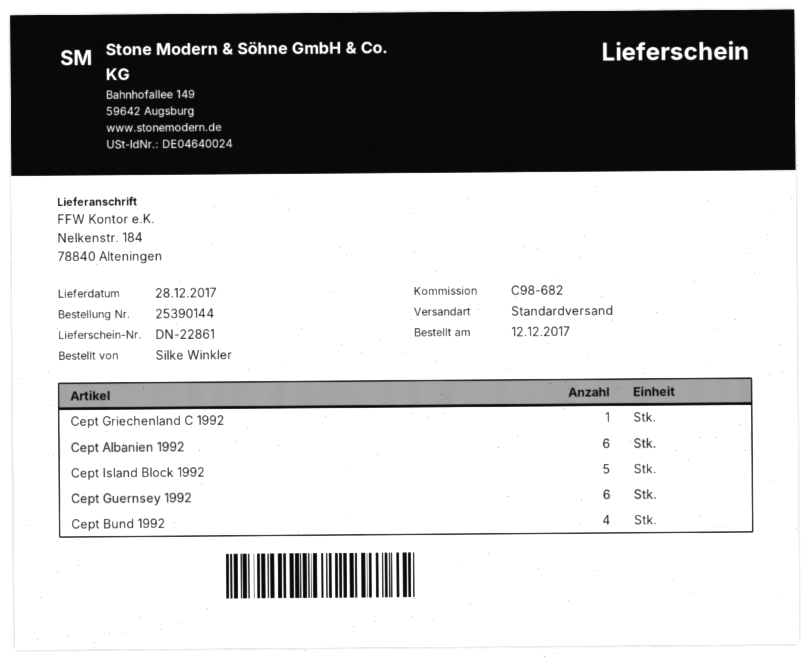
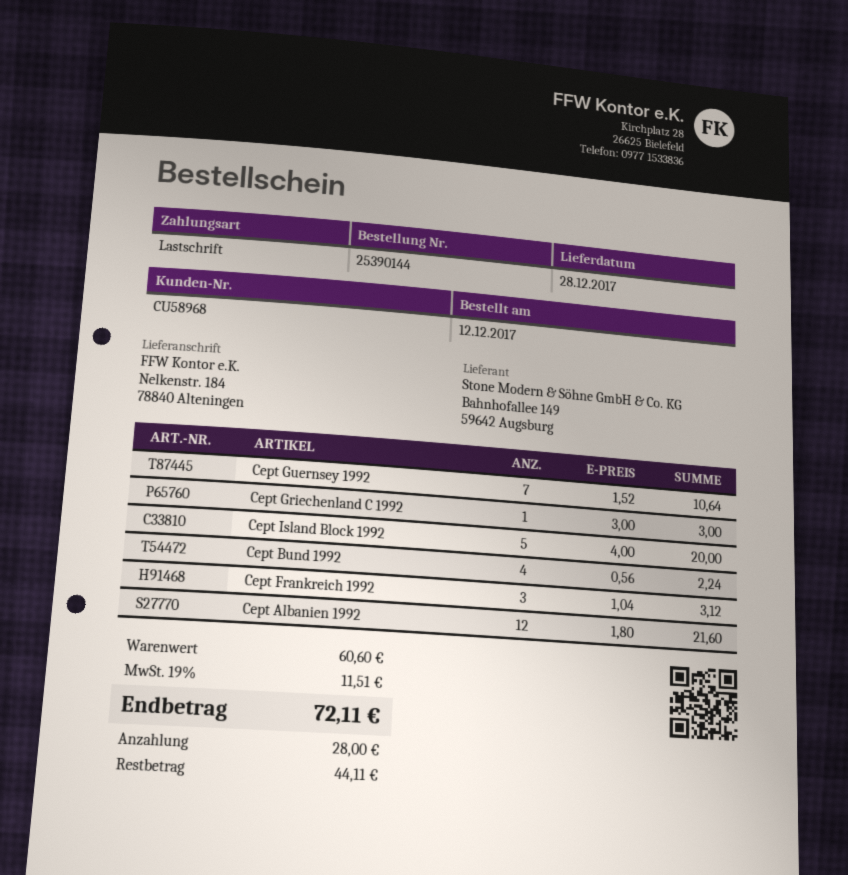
Cept Albanien 1992: 6 -> 12
Cept Guernsey 1992: 6 -> 7
Cept Frankreich 1992: none -> 3

